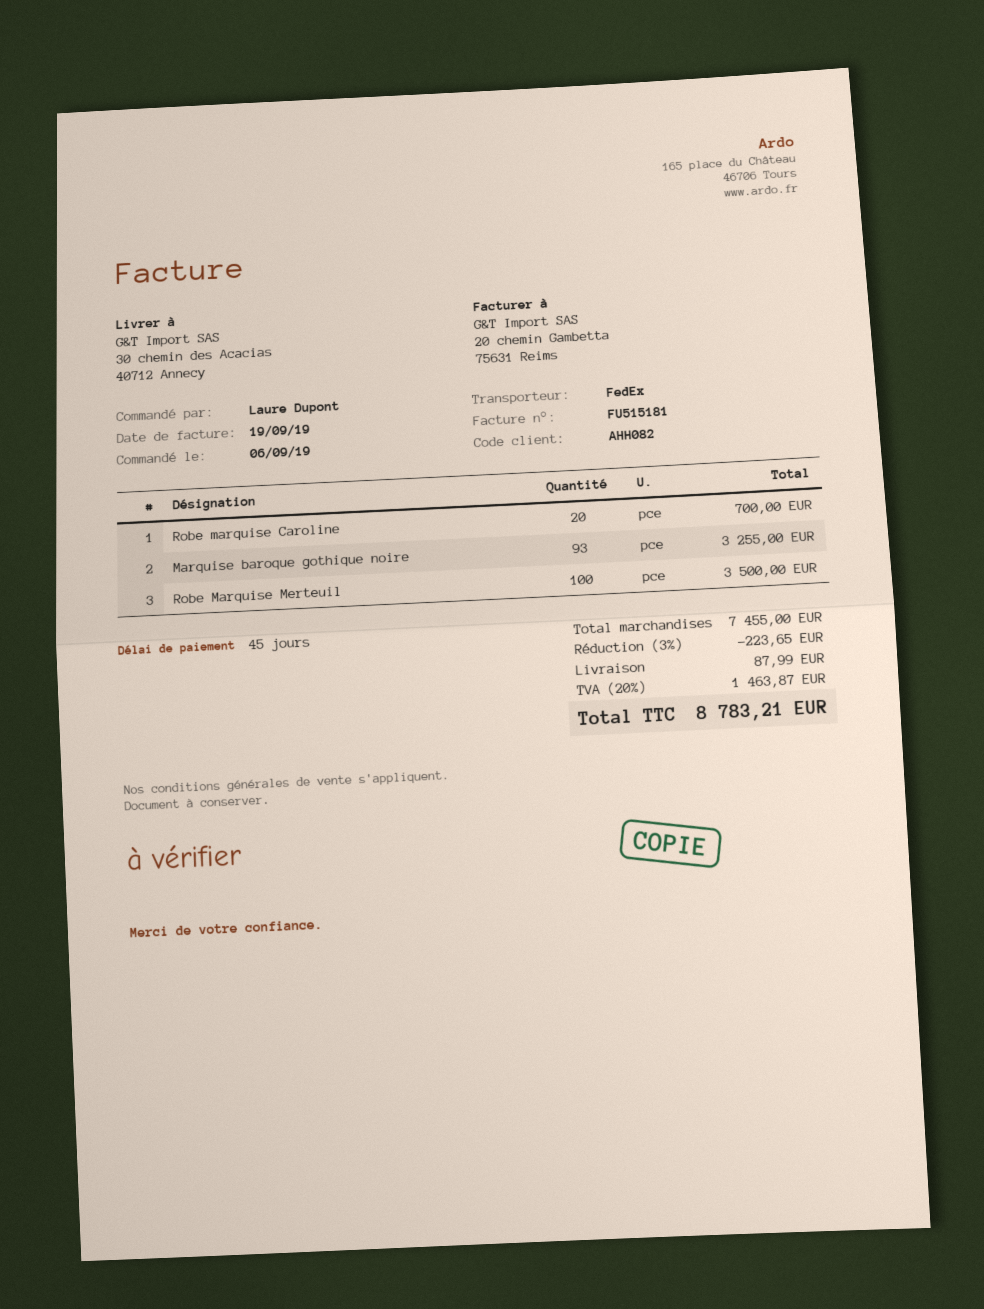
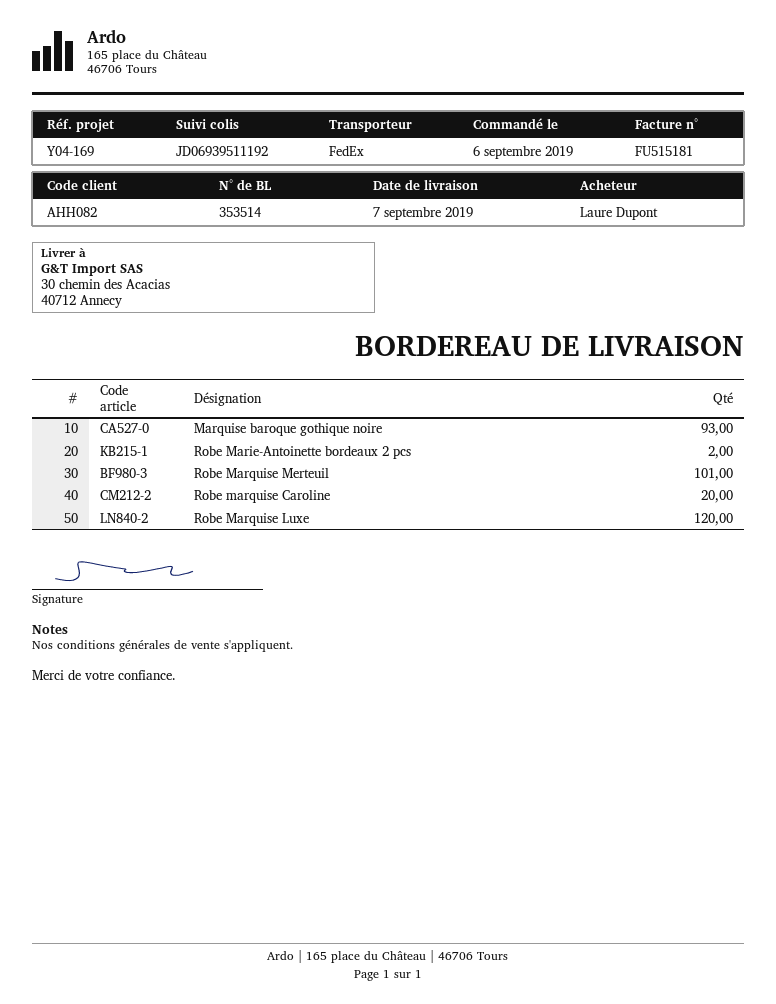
Robe Marquise Merteuil: 100 -> 101
Robe Marie-Antoinette bordeaux 2 pcs: none -> 2
Robe Marquise Luxe: none -> 120

